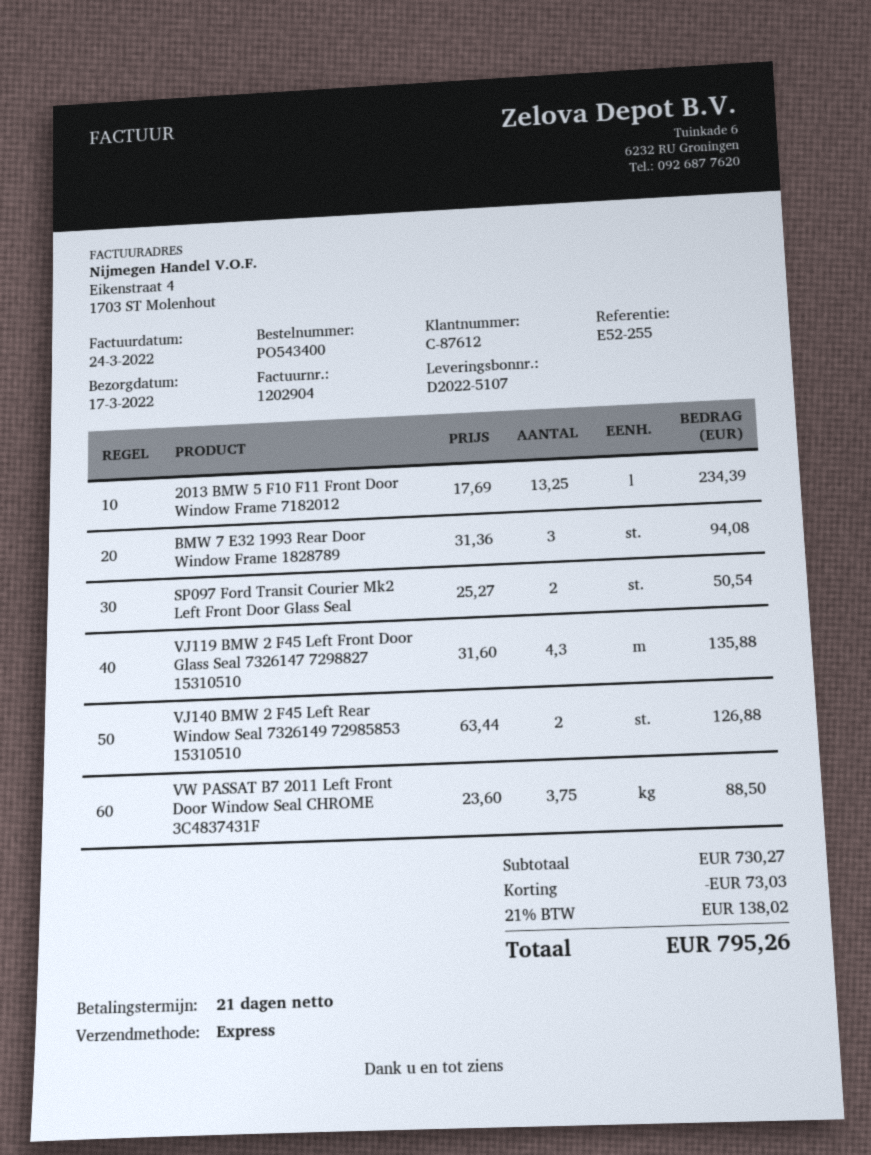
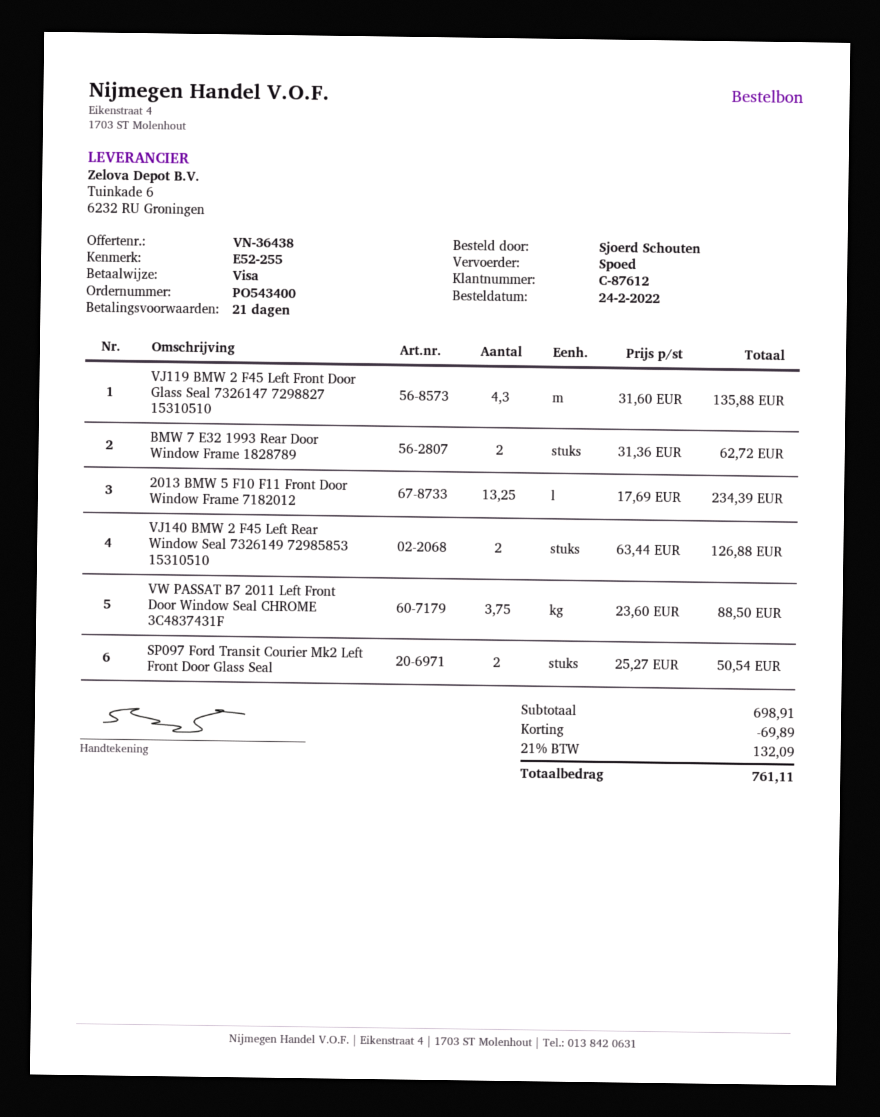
BMW 7 E32 1993 Rear Door Window Frame 1828789: 3 x 31.36 = 94.08 -> 2 x 31.36 = 62.72
subtotal: 730.27 -> 698.91
discount: 73.03 -> 69.89
tax: 21% = 138.02 -> 21% = 132.09
total: 795.26 -> 761.11

